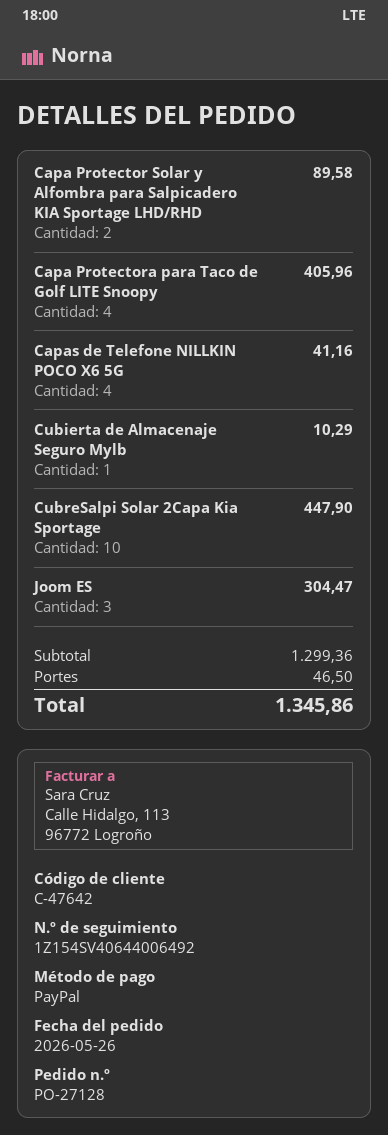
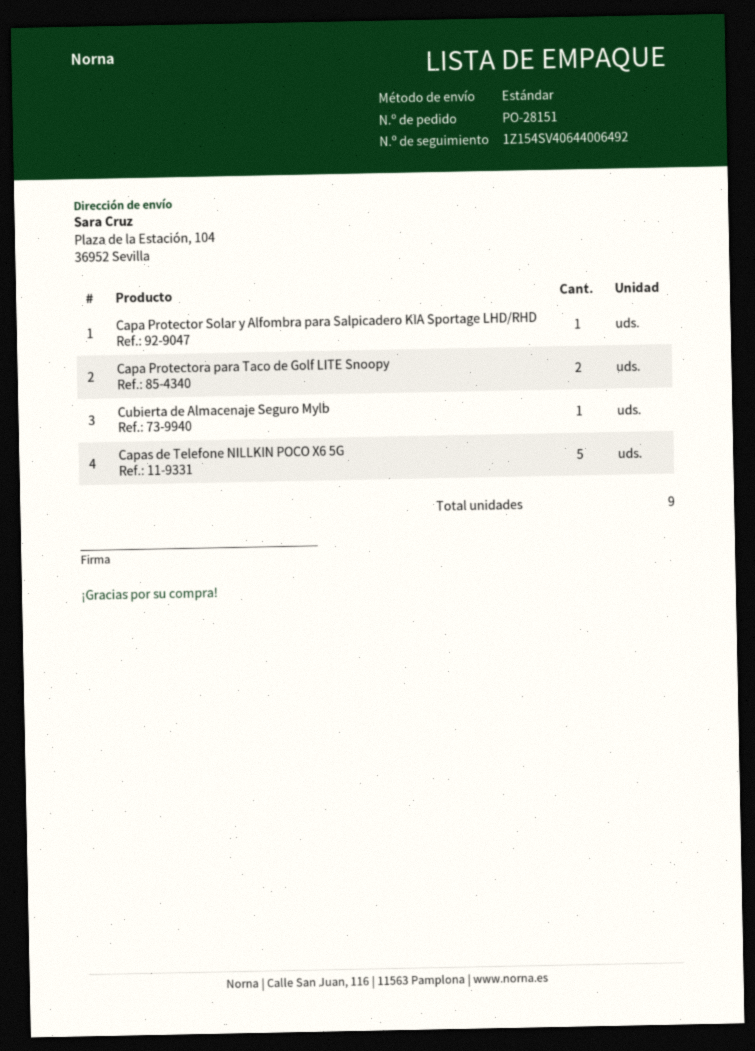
order number: PO-27128 -> PO-28151
Capa Protector Solar y Alfombra para Salpicadero KIA Sportage LHD/RHD: 2 -> 1
Capa Protectora para Taco de Golf LITE Snoopy: 4 -> 2
Capas de Telefone NILLKIN POCO X6 5G: 4 -> 5
CubreSalpi Solar 2Capa Kia Sportage: 10 -> none
Joom ES: 3 -> none

